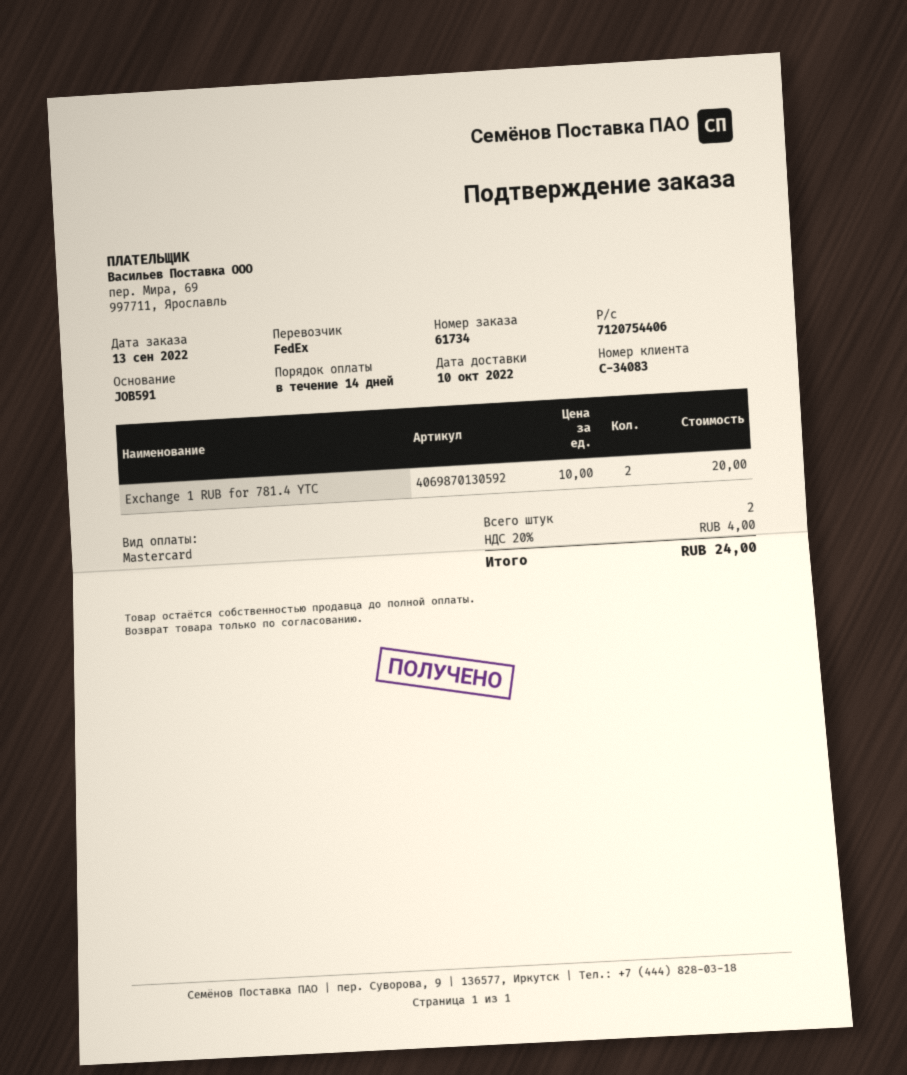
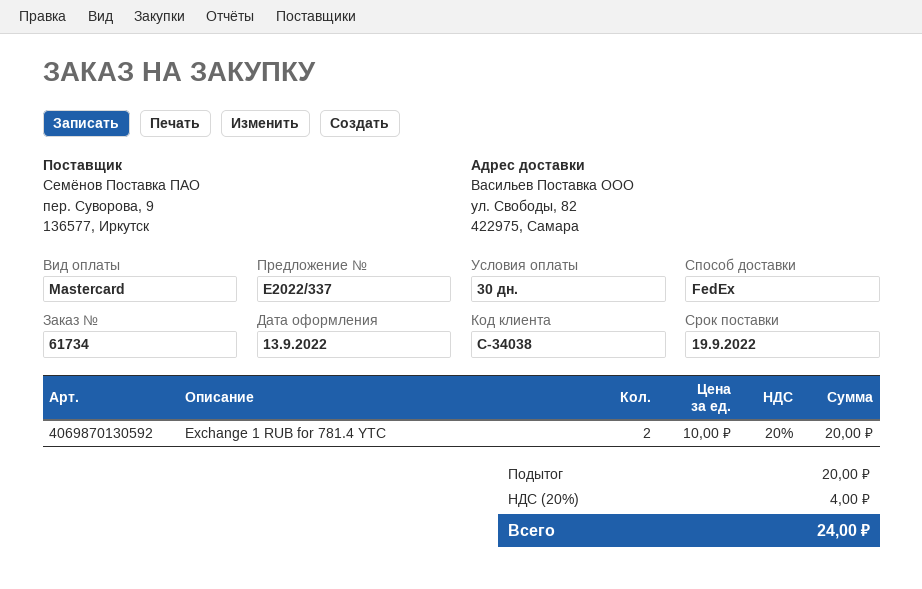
delivery date: 2022-10-10 -> 2022-09-19
payment terms: 14 days -> 30 days
customer number: C-34083 -> C-34038

